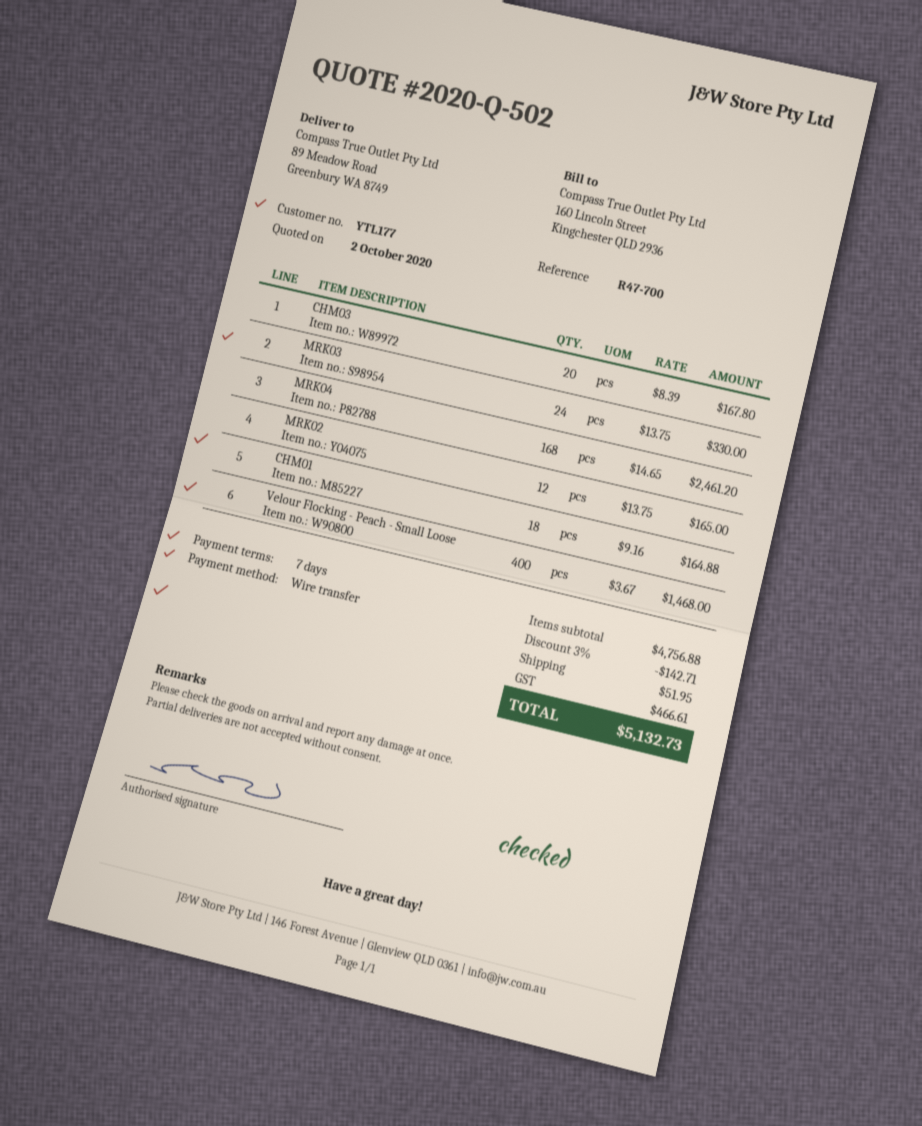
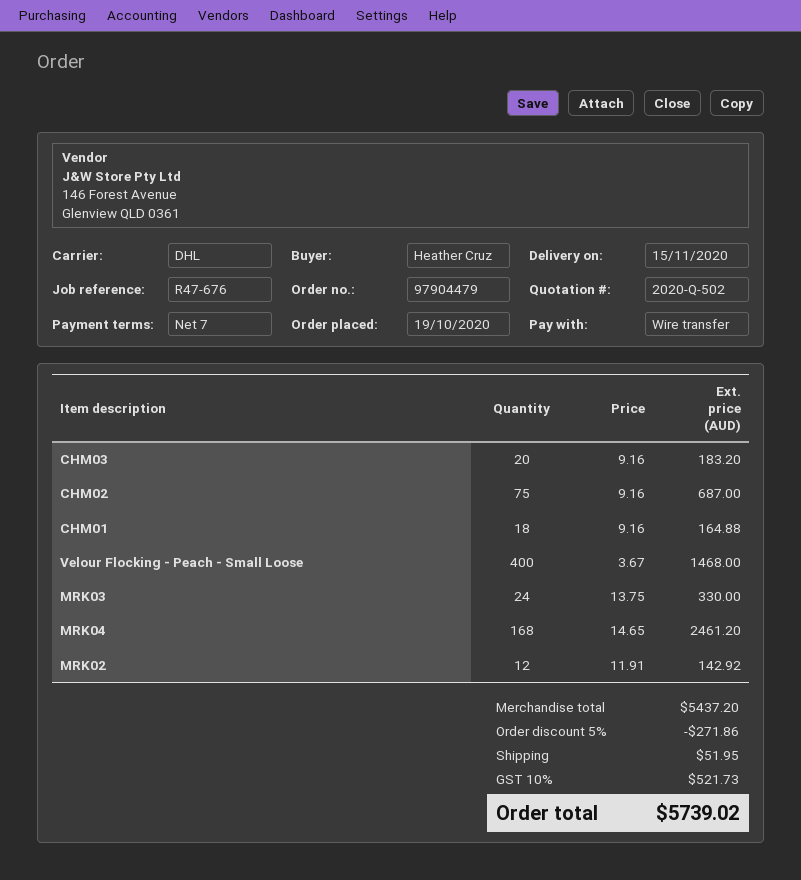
reference: R47-700 -> R47-676
CHM03: 20 x 8.39 = 167.80 -> 20 x 9.16 = 183.20
MRK02: 12 x 13.75 = 165.00 -> 12 x 11.91 = 142.92
CHM02: none -> 75 x 9.16 = 687.00
subtotal: 4756.88 -> 5437.20
discount: 3% = 142.71 -> 5% = 271.86
tax: 466.61 -> 521.73
total: 5132.73 -> 5739.02

